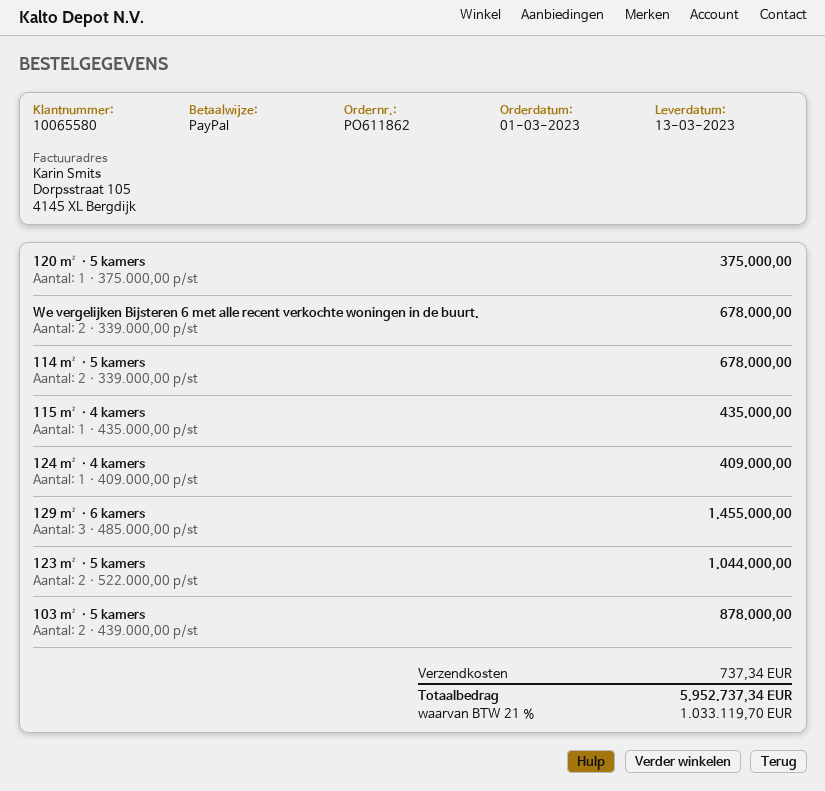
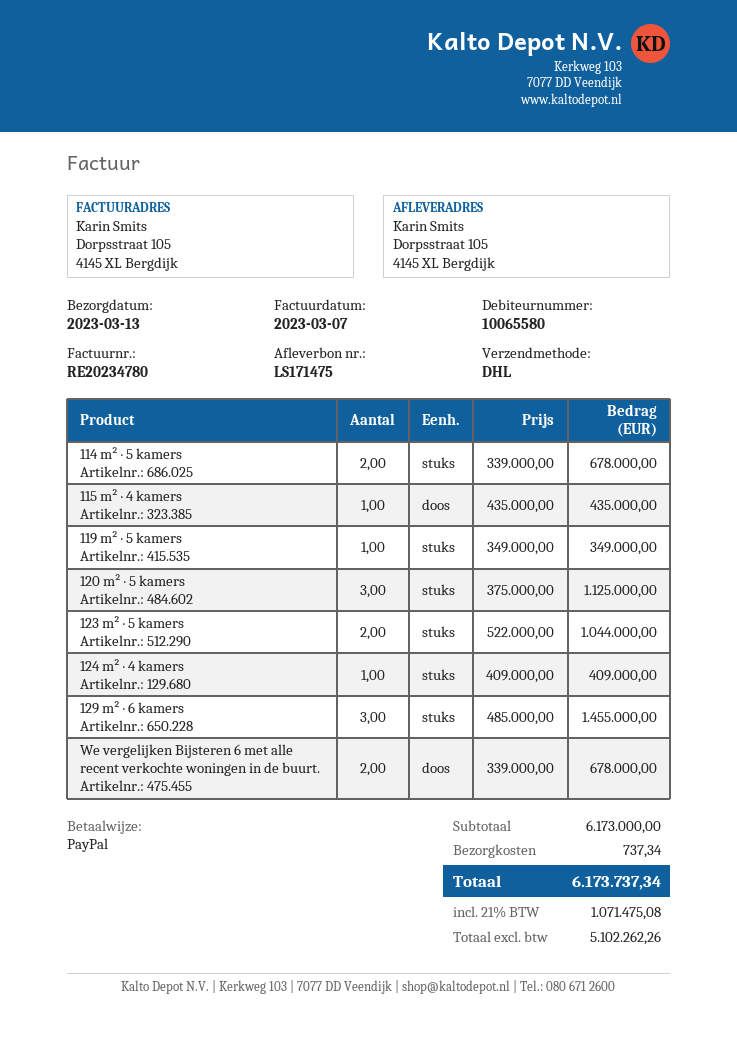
120 m² · 5 kamers: 1 x 375000.00 = 375000.00 -> 3 x 375000.00 = 1125000.00
103 m² · 5 kamers: 2 x 439000.00 = 878000.00 -> none
119 m² · 5 kamers: none -> 1 x 349000.00 = 349000.00
tax: 21% = 1033119.70 -> 21% = 1071475.08
total: 5952737.34 -> 6173737.34

